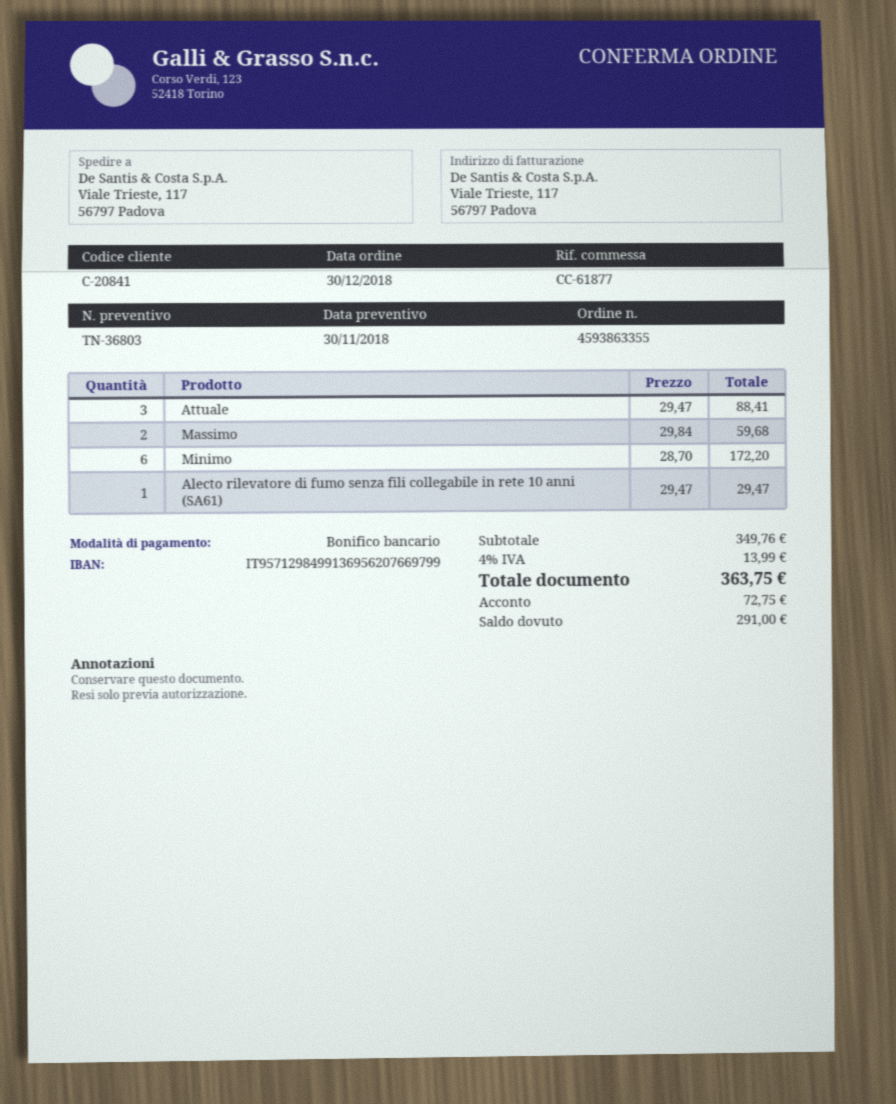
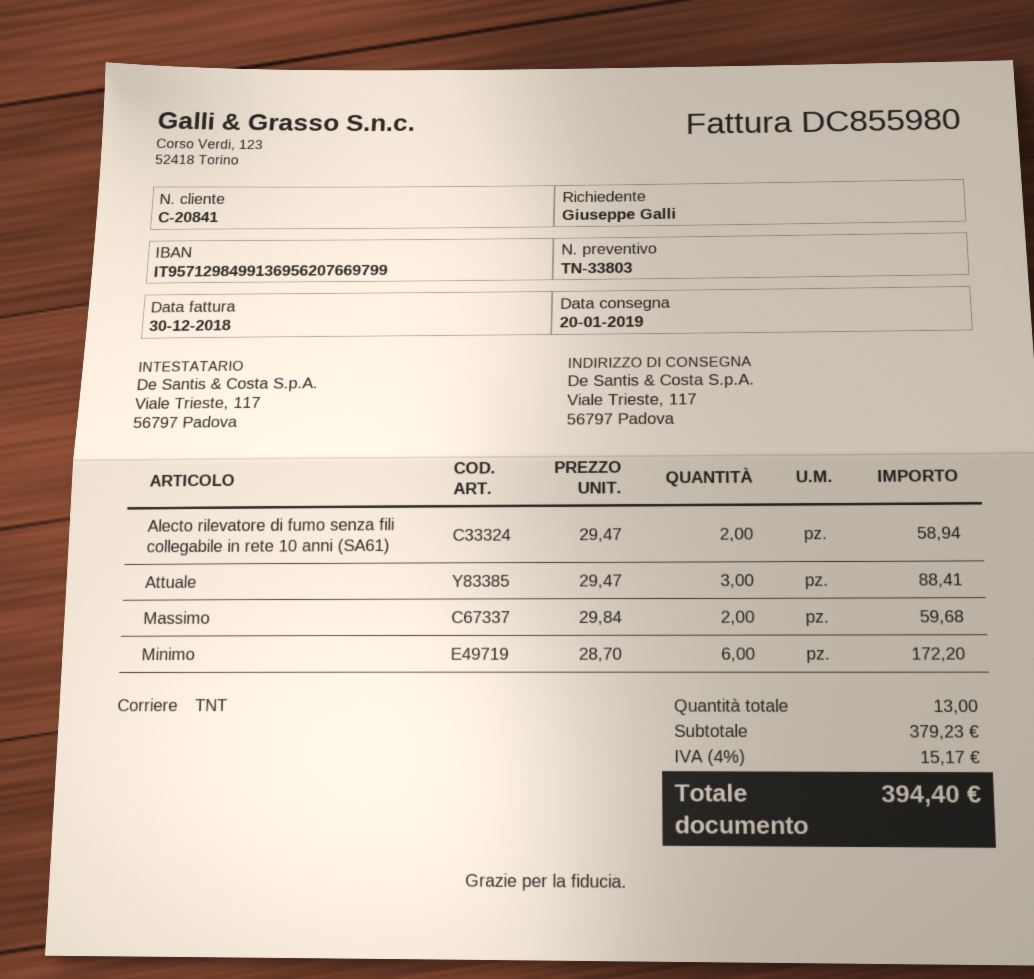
quote number: TN-36803 -> TN-33803
Alecto rilevatore di fumo senza fili collegabile in rete 10 anni (SA61): 1 x 29.47 = 29.47 -> 2 x 29.47 = 58.94
subtotal: 349.76 -> 379.23
tax: 4% = 13.99 -> 4% = 15.17
total: 363.75 -> 394.40

